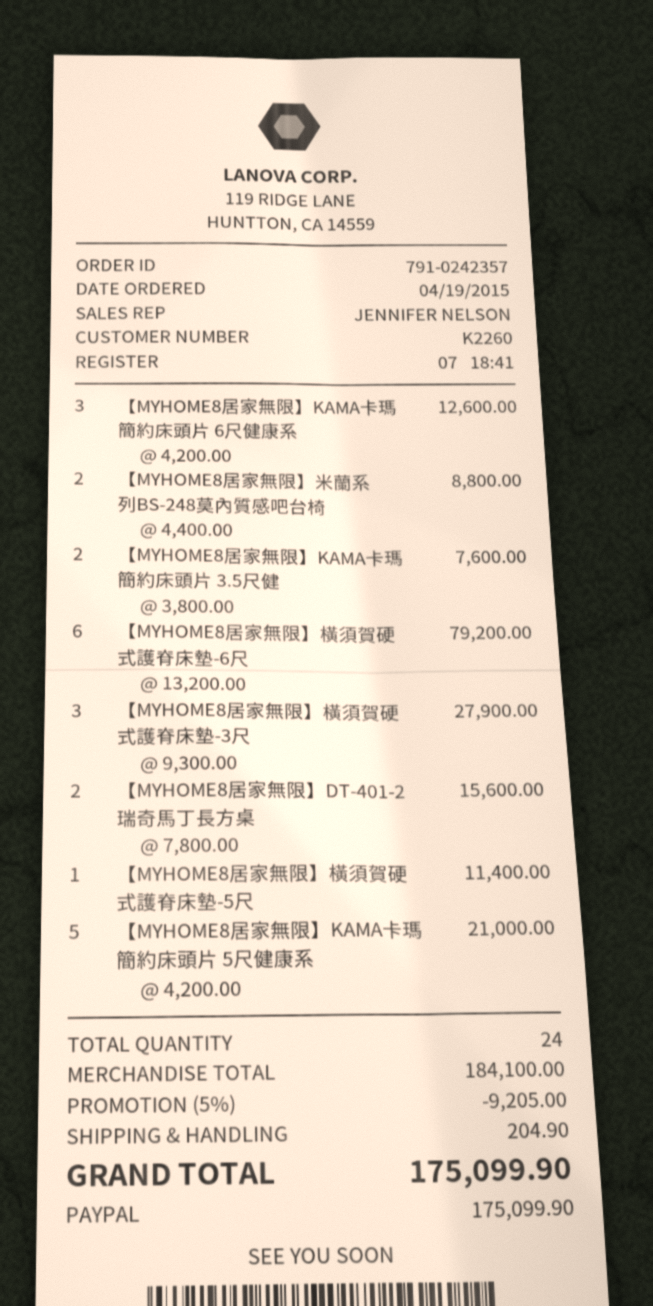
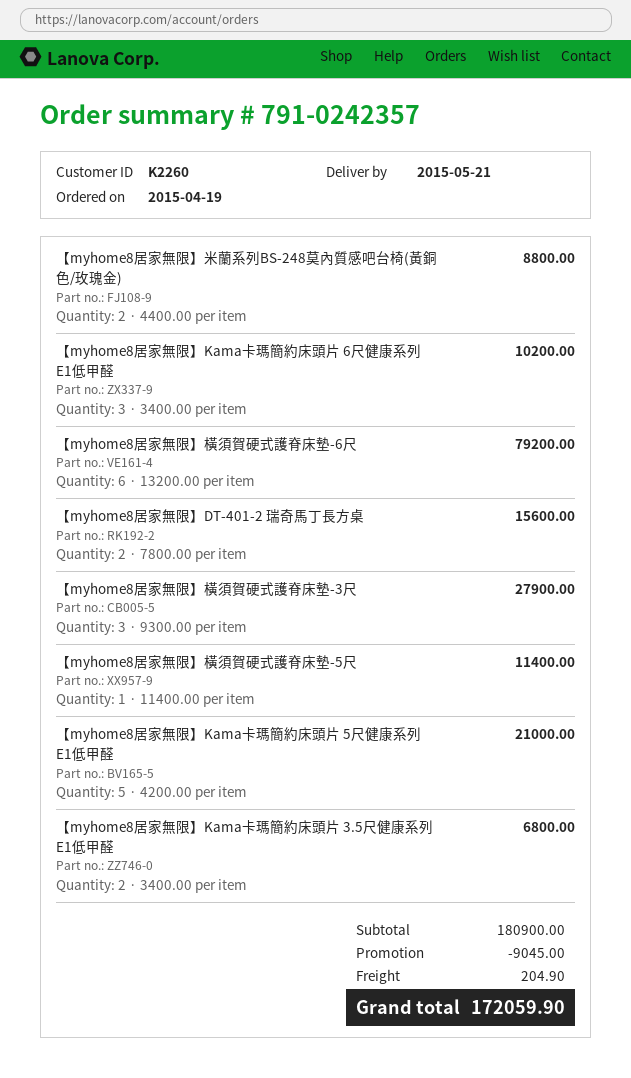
【MYHOME8居家無限】KAMA卡瑪簡約床頭片 6尺健康系: 3 x 4200.00 = 12600.00 -> 3 x 3400.00 = 10200.00
【MYHOME8居家無限】KAMA卡瑪簡約床頭片 3.5尺健: 2 x 3800.00 = 7600.00 -> 2 x 3400.00 = 6800.00
subtotal: 184100.00 -> 180900.00
discount: 9205.00 -> 9045.00
total: 175099.90 -> 172059.90

